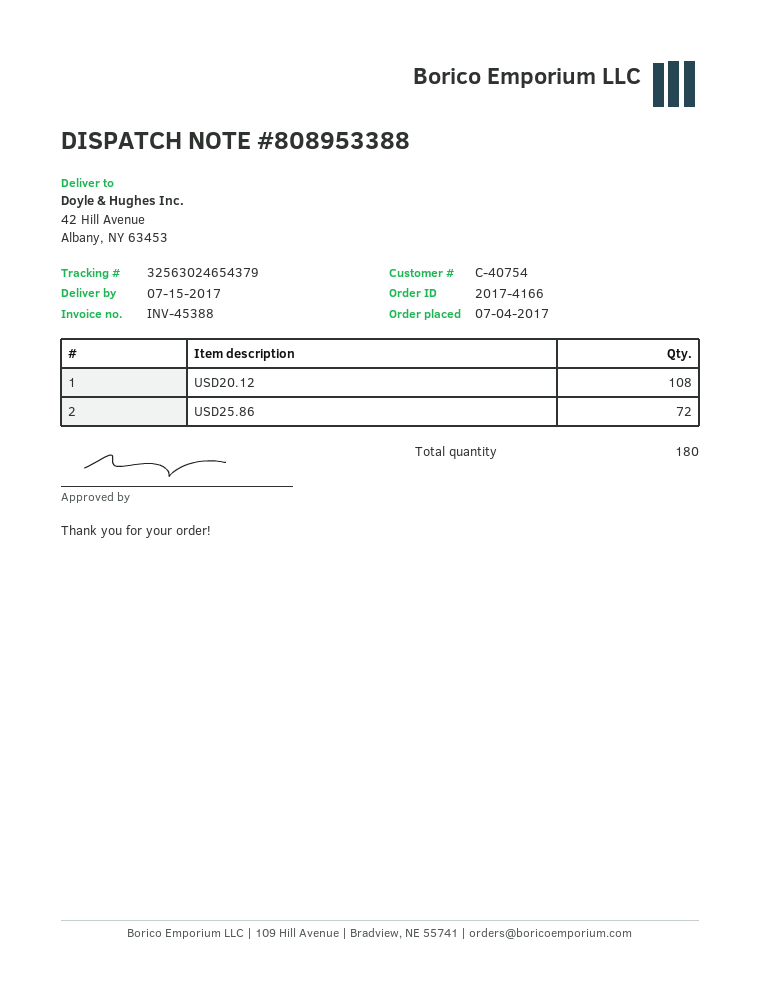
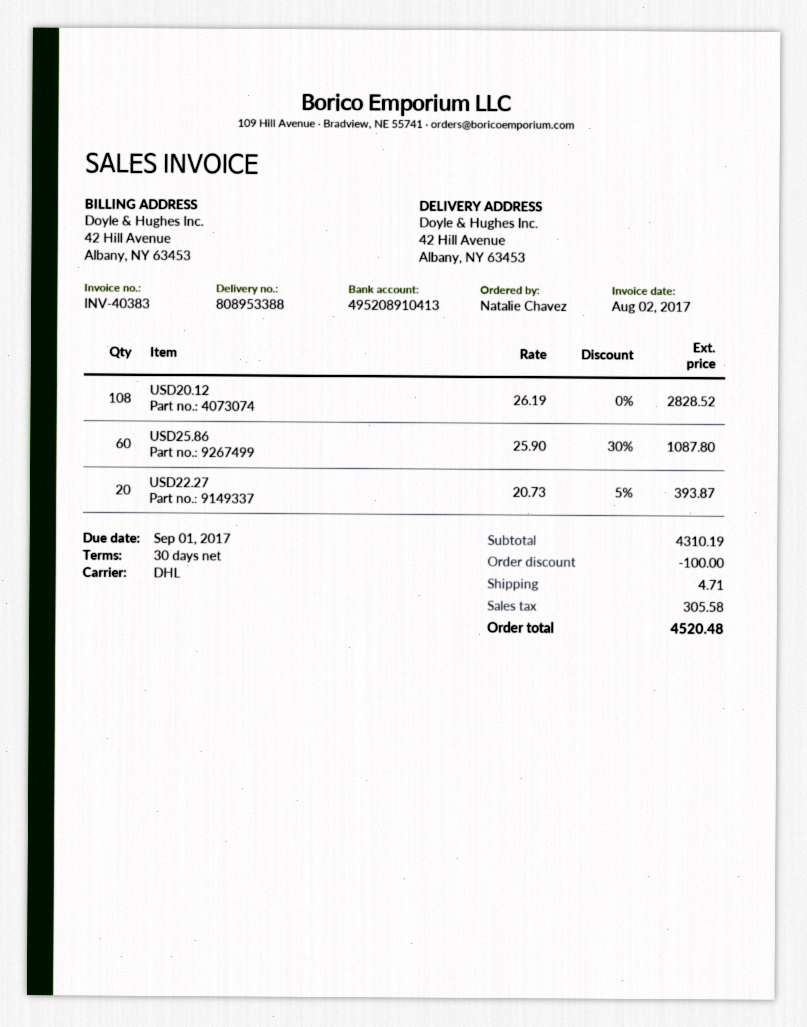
invoice number: INV-45388 -> INV-40383
USD25.86: 72 -> 60
USD22.27: none -> 20

